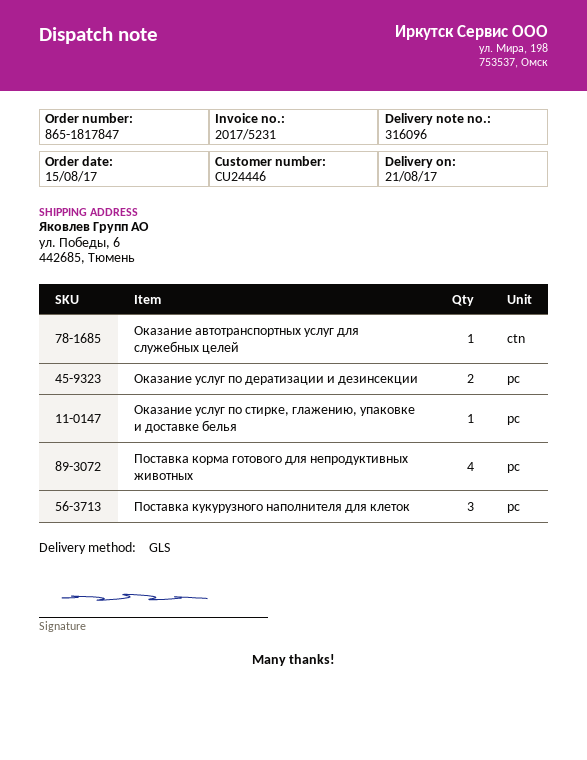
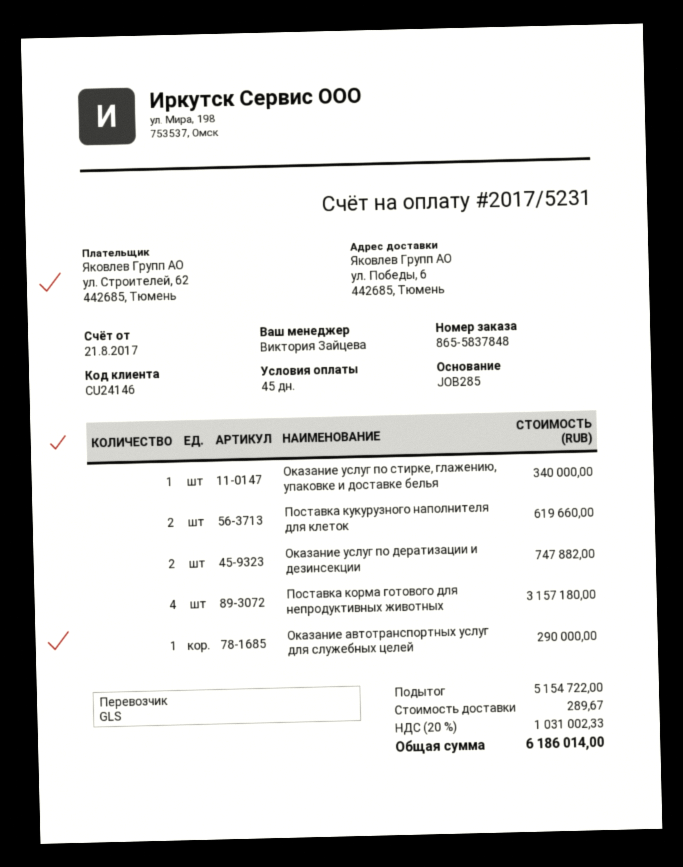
order number: 865-1817847 -> 865-5837848
customer number: CU24446 -> CU24146
Поставка кукурузного наполнителя для клеток: 3 -> 2

